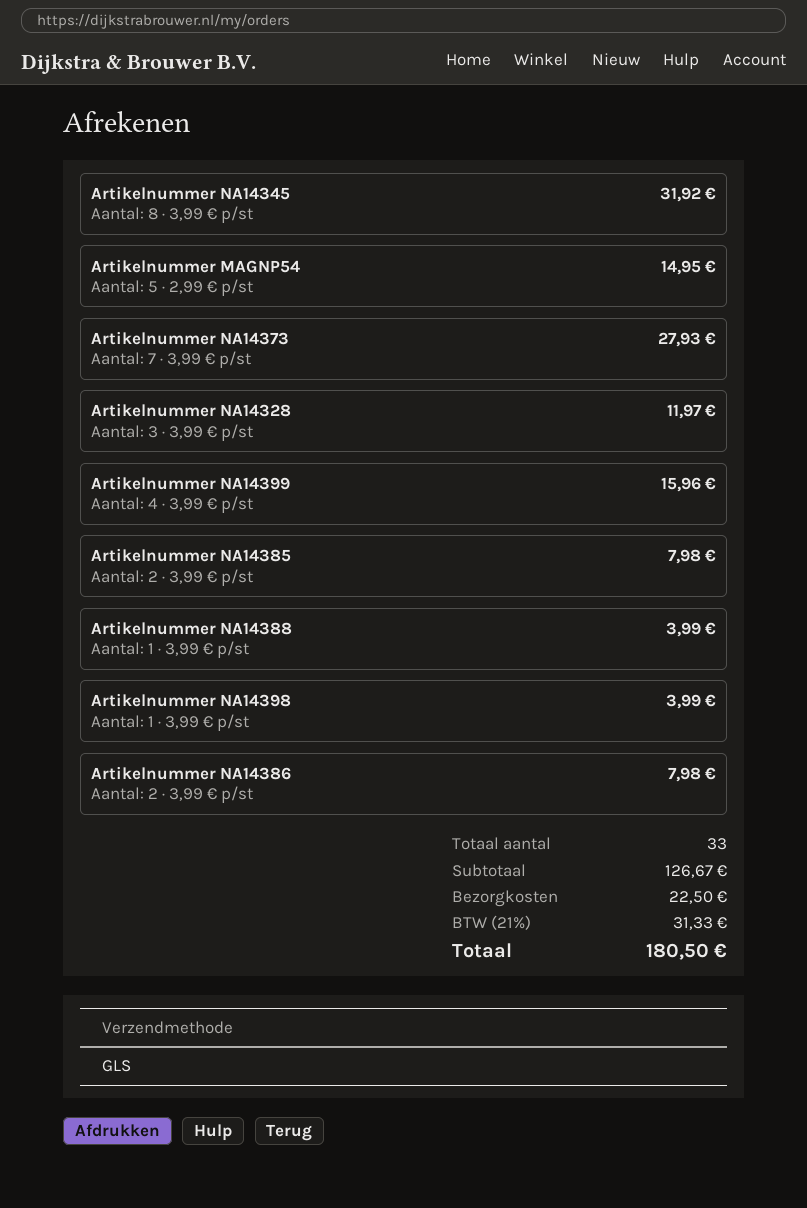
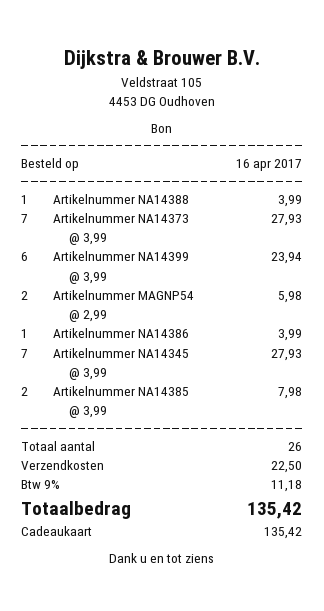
Artikelnummer NA14345: 8 x 3.99 = 31.92 -> 7 x 3.99 = 27.93
Artikelnummer MAGNP54: 5 x 2.99 = 14.95 -> 2 x 2.99 = 5.98
Artikelnummer NA14328: 3 x 3.99 = 11.97 -> none
Artikelnummer NA14399: 4 x 3.99 = 15.96 -> 6 x 3.99 = 23.94
Artikelnummer NA14398: 1 x 3.99 = 3.99 -> none
Artikelnummer NA14386: 2 x 3.99 = 7.98 -> 1 x 3.99 = 3.99
total quantity: 33 -> 26
tax: 21% = 31.33 -> 9% = 11.18
total: 180.50 -> 135.42

